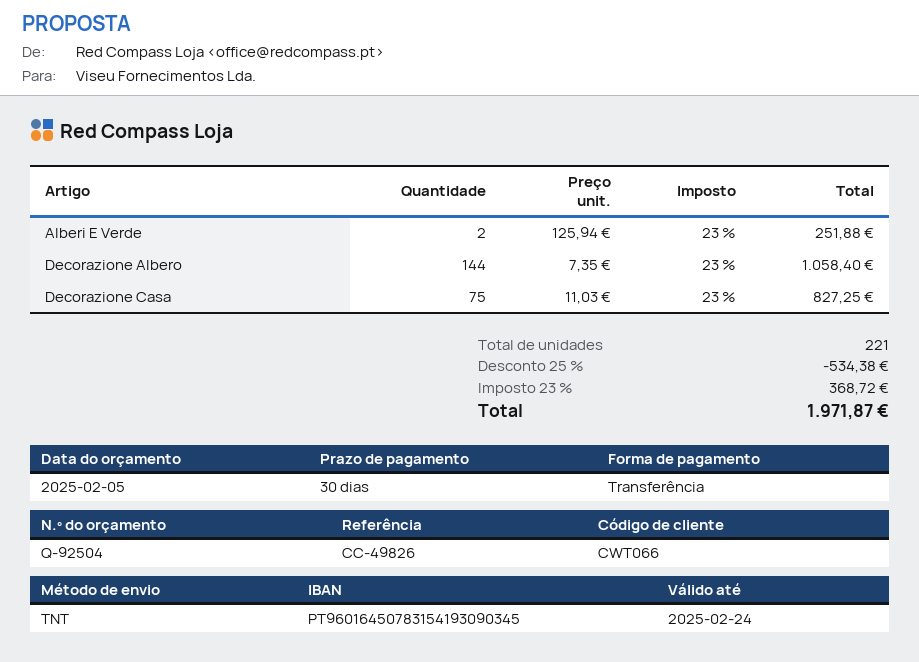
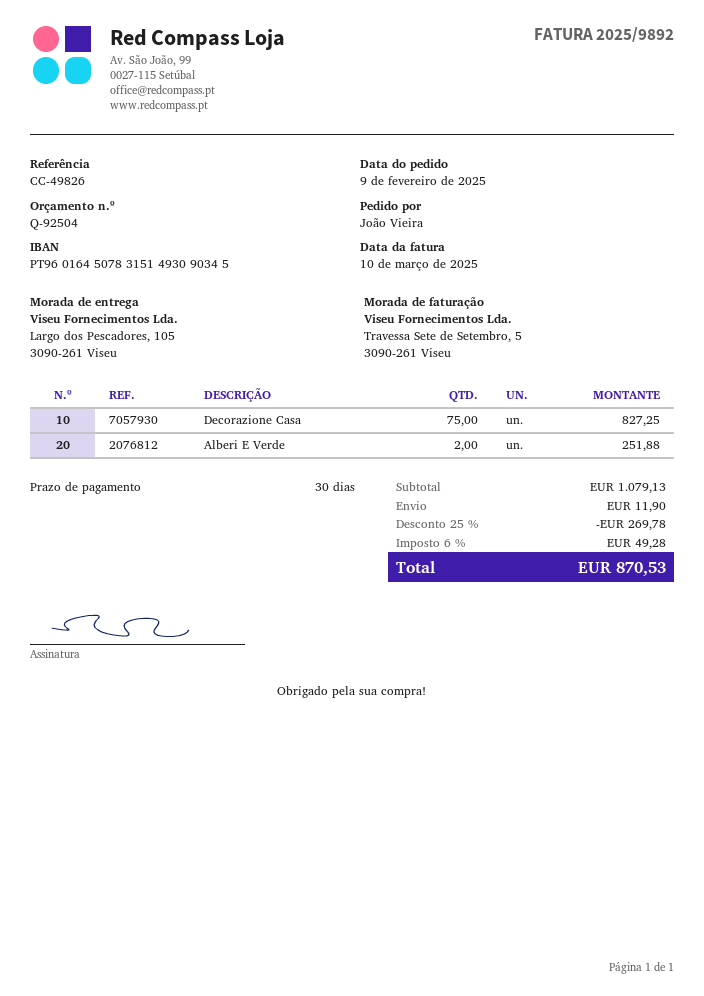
bank account: PT96016450783154193090345 -> PT96016450783151493090345
Decorazione Albero: 144 for 1058.40 -> none
discount: 25% = 534.38 -> 25% = 269.78
shipping: none -> 11.90
tax: 23% = 368.72 -> 6% = 49.28
total: 1971.87 -> 870.53

